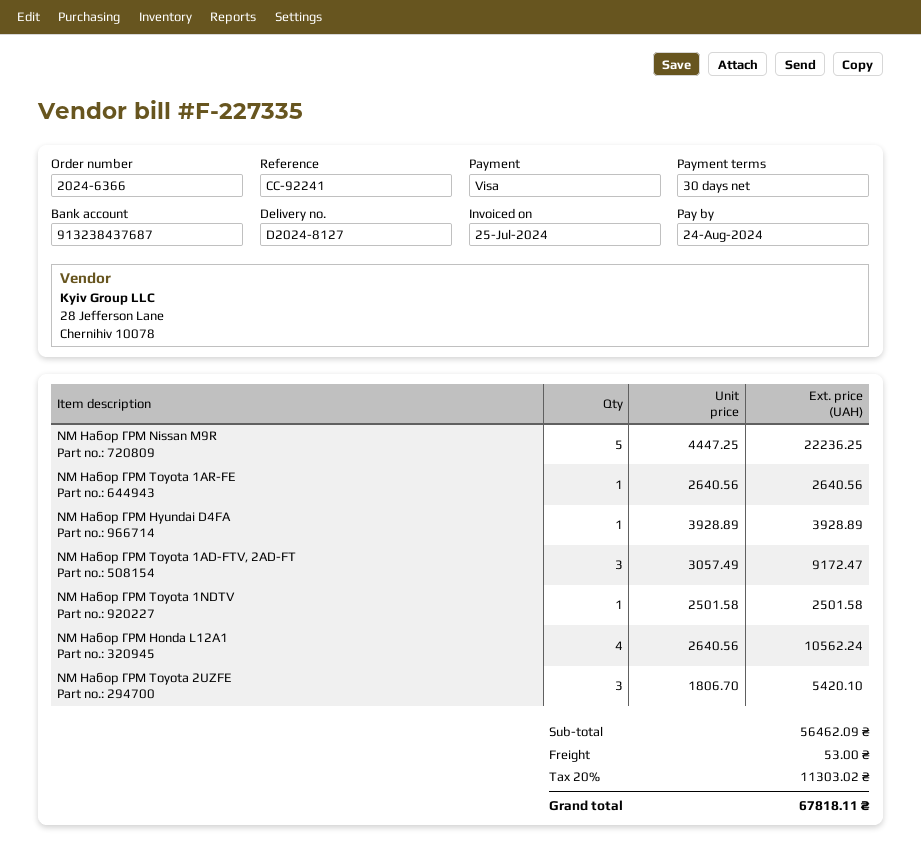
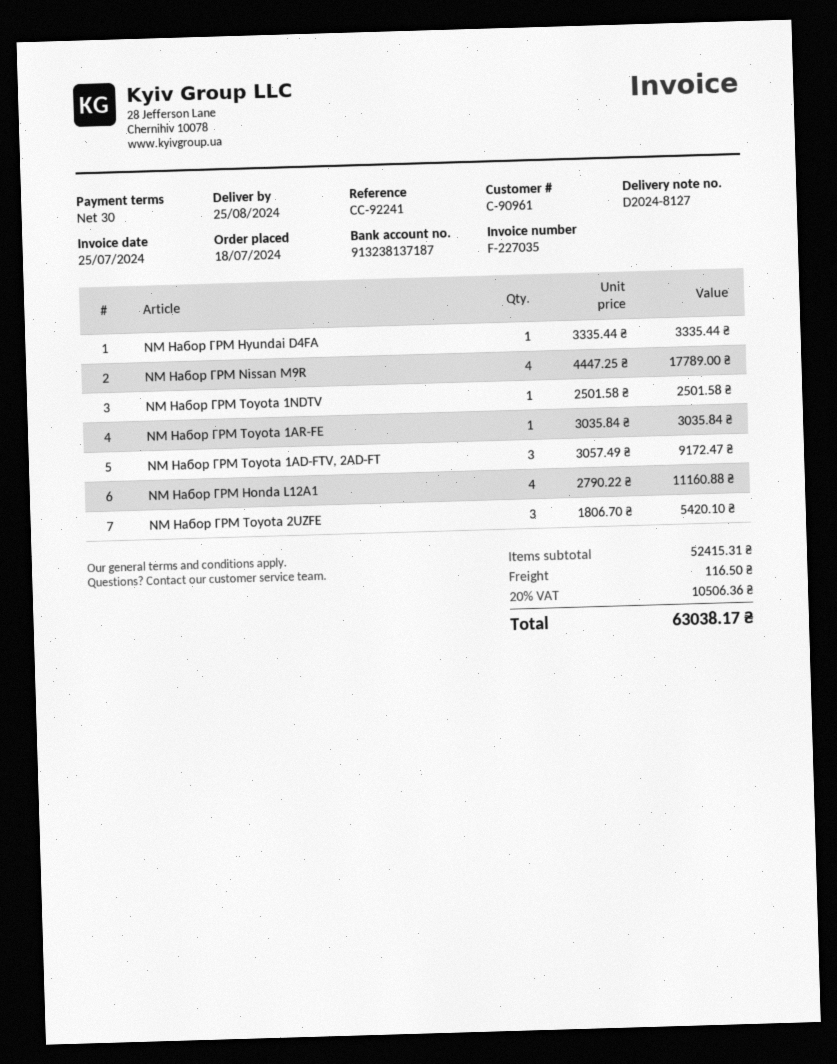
invoice number: F-227335 -> F-227035
bank account: 913238437687 -> 913238137187
NM Набор ГРМ Nissan M9R: 5 x 4447.25 = 22236.25 -> 4 x 4447.25 = 17789.00
NM Набор ГРМ Toyota 1AR-FE: 1 x 2640.56 = 2640.56 -> 1 x 3035.84 = 3035.84
NM Набор ГРМ Hyundai D4FA: 1 x 3928.89 = 3928.89 -> 1 x 3335.44 = 3335.44
NM Набор ГРМ Honda L12A1: 4 x 2640.56 = 10562.24 -> 4 x 2790.22 = 11160.88
subtotal: 56462.09 -> 52415.31
shipping: 53.00 -> 116.50
tax: 20% = 11303.02 -> 20% = 10506.36
total: 67818.11 -> 63038.17

